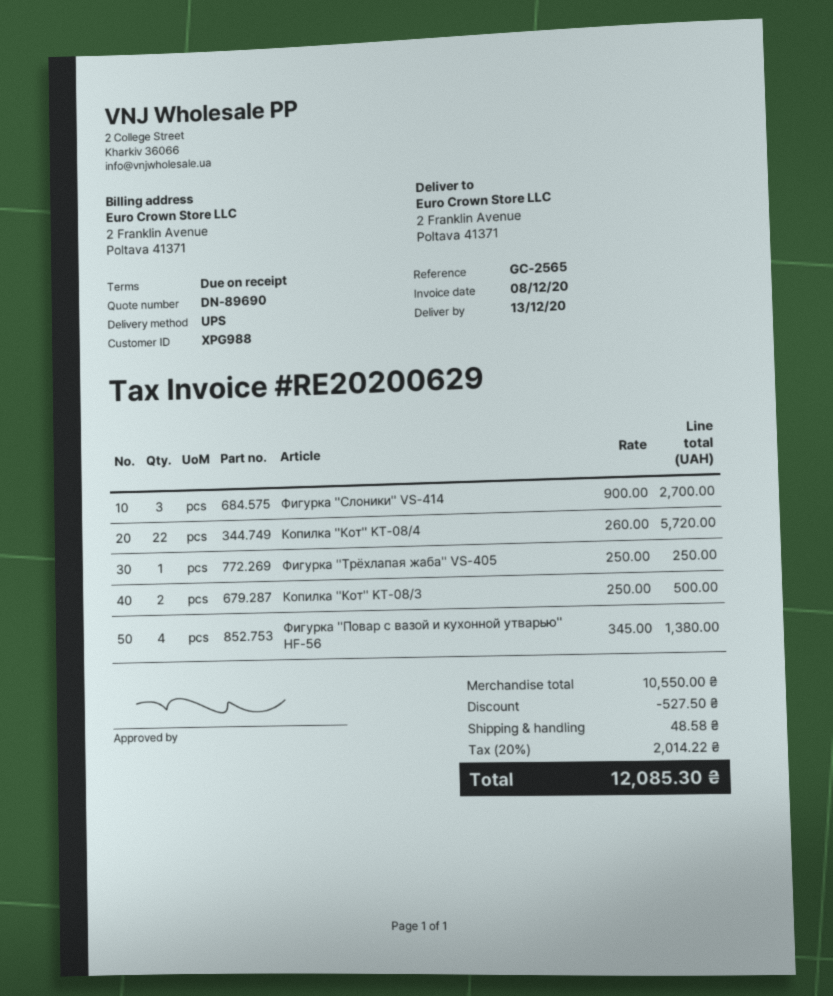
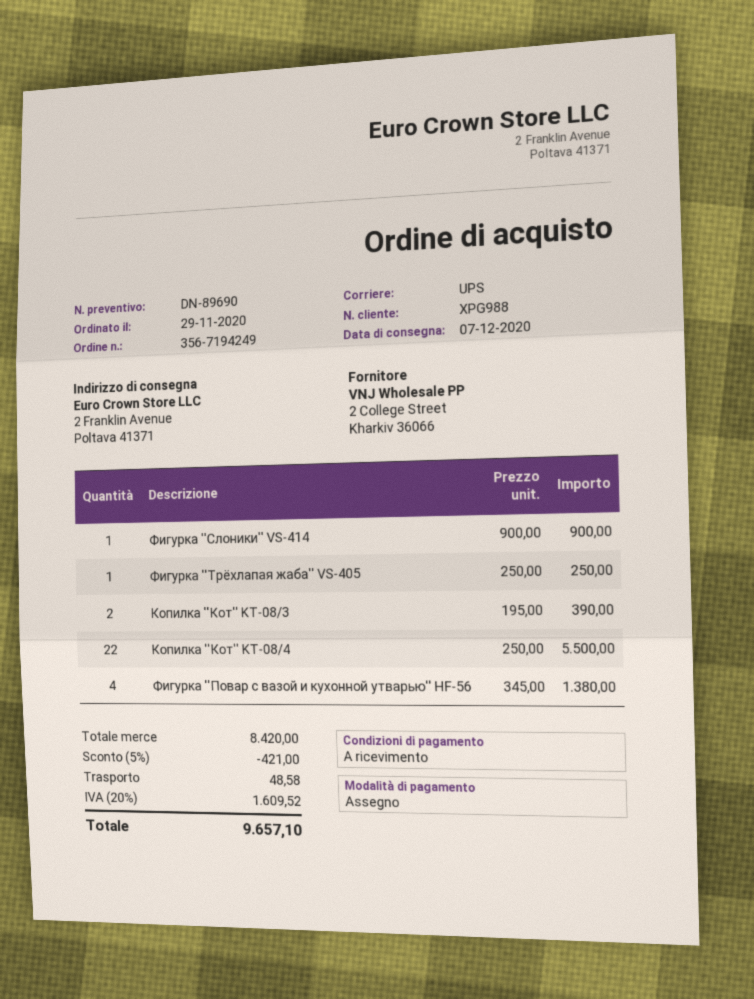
delivery date: 2020-12-13 -> 2020-12-07
Фигурка ''Слоники'' VS-414: 3 x 900.00 = 2700.00 -> 1 x 900.00 = 900.00
Копилка ''Кот'' KT-08/4: 22 x 260.00 = 5720.00 -> 22 x 250.00 = 5500.00
Копилка ''Кот'' KT-08/3: 2 x 250.00 = 500.00 -> 2 x 195.00 = 390.00
subtotal: 10550.00 -> 8420.00
discount: 527.50 -> 421.00
tax: 20% = 2014.22 -> 20% = 1609.52
total: 12085.30 -> 9657.10

